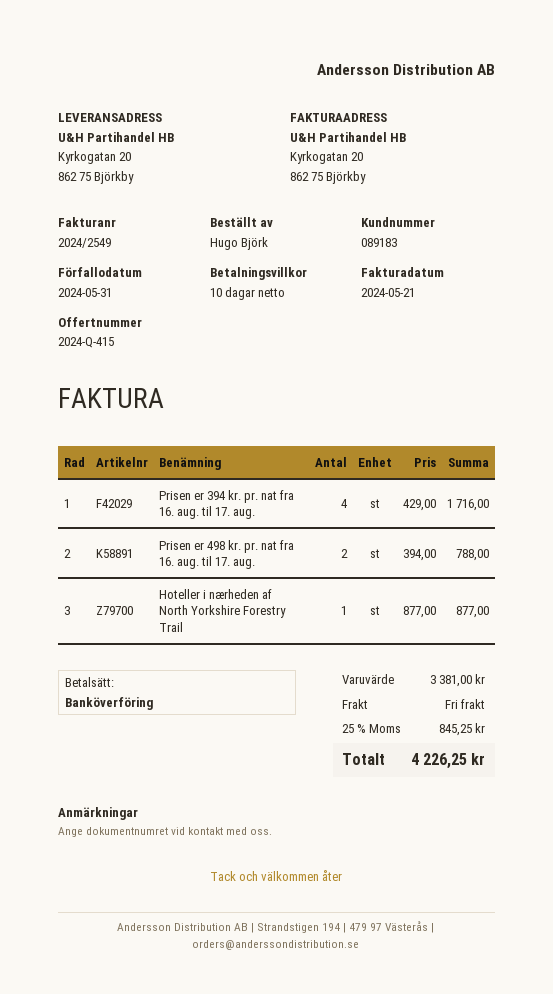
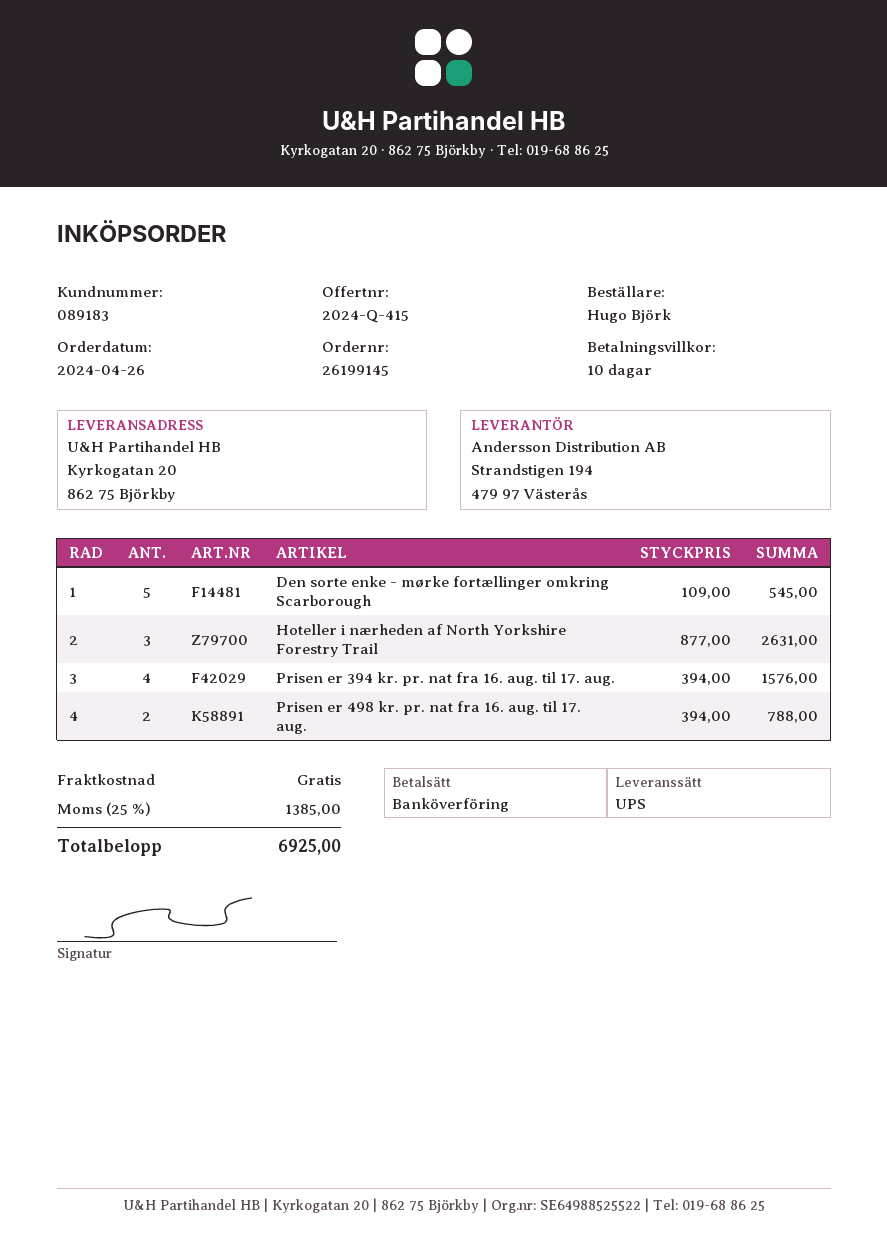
Prisen er 394 kr. pr. nat fra 16. aug. til 17. aug.: 4 x 429.00 = 1716.00 -> 4 x 394.00 = 1576.00
Hoteller i nærheden af North Yorkshire Forestry Trail: 1 x 877.00 = 877.00 -> 3 x 877.00 = 2631.00
Den sorte enke - mørke fortællinger omkring Scarborough: none -> 5 x 109.00 = 545.00
tax: 25% = 845.25 -> 25% = 1385.00
total: 4226.25 -> 6925.00

